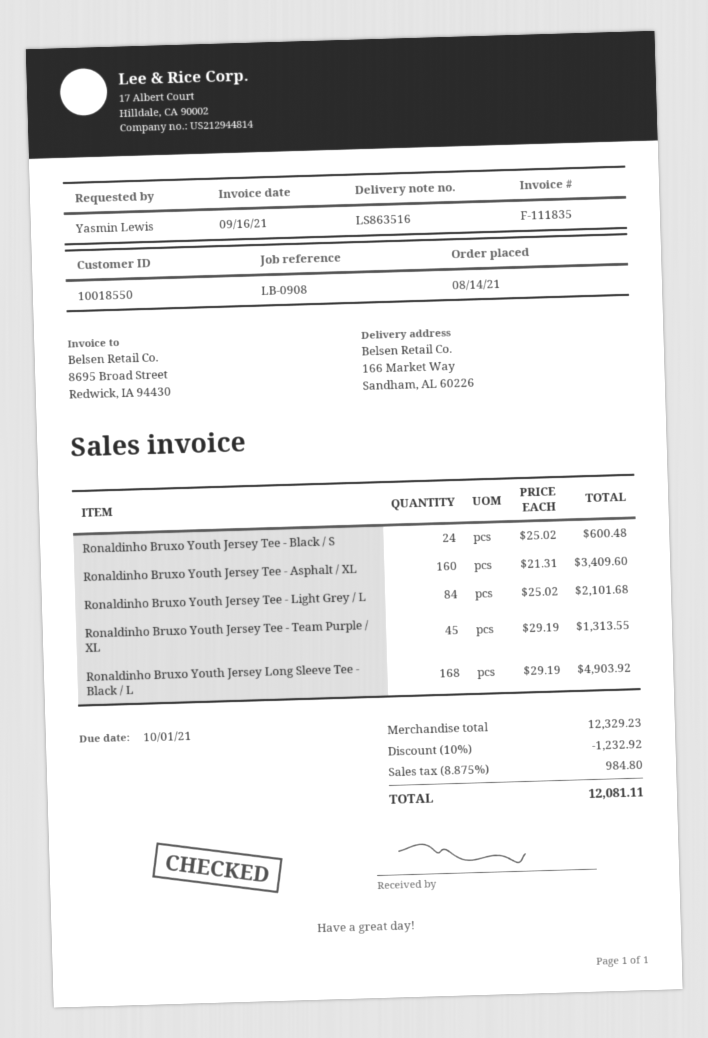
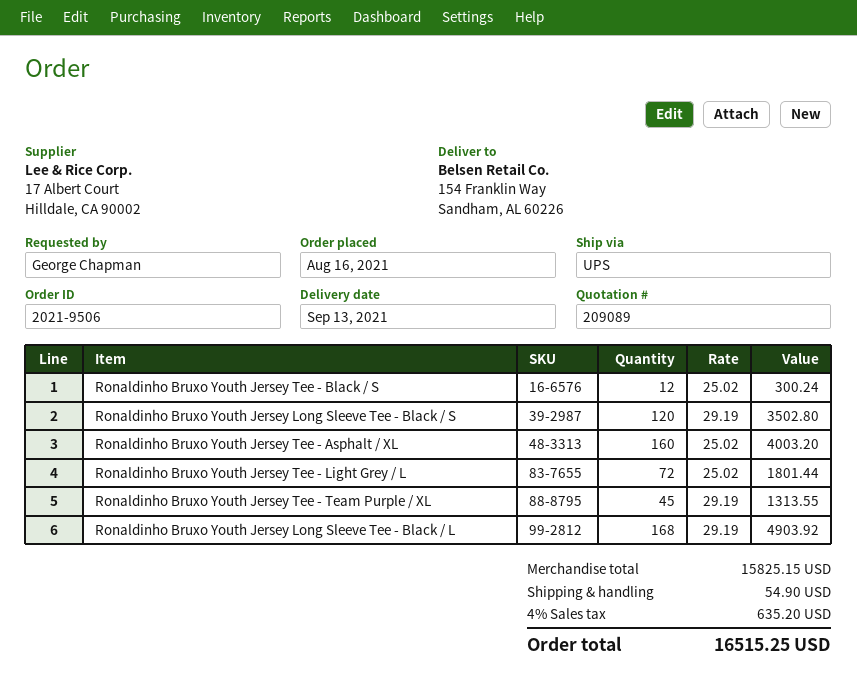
order date: 2021-08-14 -> 2021-08-16
ordered by: Yasmin Lewis -> George Chapman
ship to: 166 Market Way, Sandham, AL 60226 -> 154 Franklin Way, Sandham, AL 60226
Ronaldinho Bruxo Youth Jersey Tee - Black / S: 24 x 25.02 = 600.48 -> 12 x 25.02 = 300.24
Ronaldinho Bruxo Youth Jersey Tee - Asphalt / XL: 160 x 21.31 = 3409.60 -> 160 x 25.02 = 4003.20
Ronaldinho Bruxo Youth Jersey Tee - Light Grey / L: 84 x 25.02 = 2101.68 -> 72 x 25.02 = 1801.44
Ronaldinho Bruxo Youth Jersey Long Sleeve Tee - Black / S: none -> 120 x 29.19 = 3502.80
subtotal: 12329.23 -> 15825.15
discount: 10% = 1232.92 -> none
shipping: none -> 54.90
tax: 8.875% = 984.80 -> 4% = 635.20
total: 12081.11 -> 16515.25

